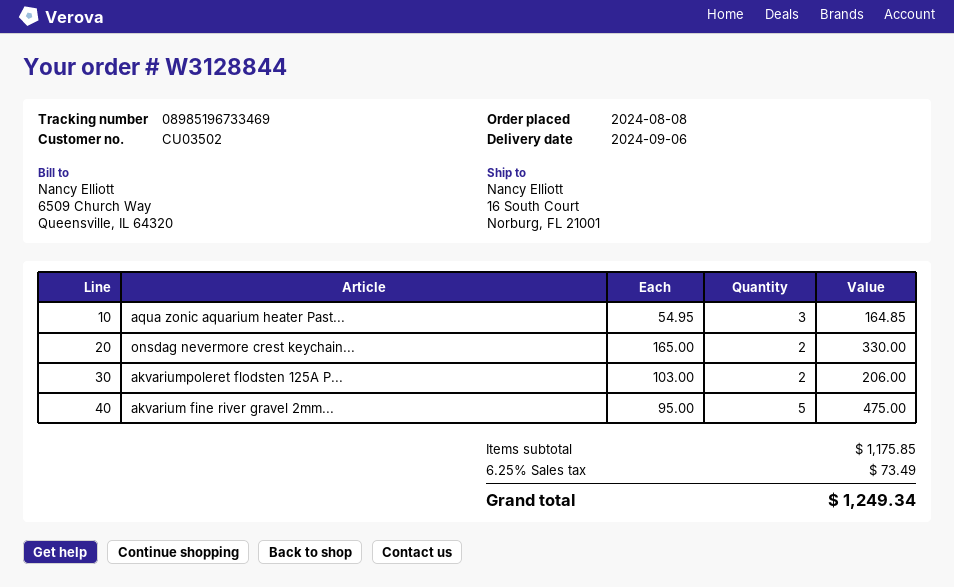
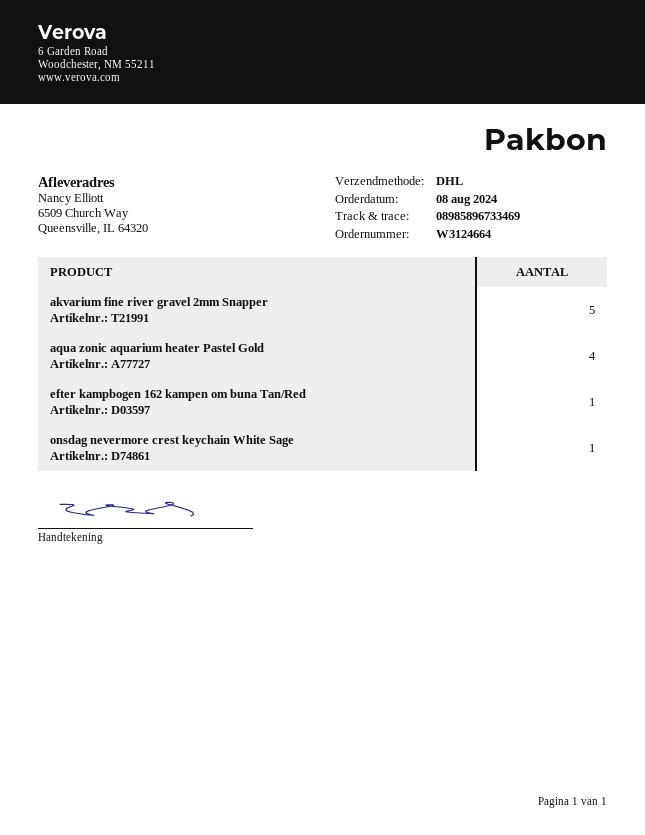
order number: W3128844 -> W3124664
tracking number: 08985196733469 -> 08985896733469
ship to: 16 South Court, Norburg, FL 21001 -> 6509 Church Way, Queensville, IL 64320
aqua zonic aquarium heater Past...: 3 -> 4
onsdag nevermore crest keychain...: 2 -> 1
akvariumpoleret flodsten 125A P...: 2 -> none
efter kampbogen 162 kampen om buna Tan/Red: none -> 1

